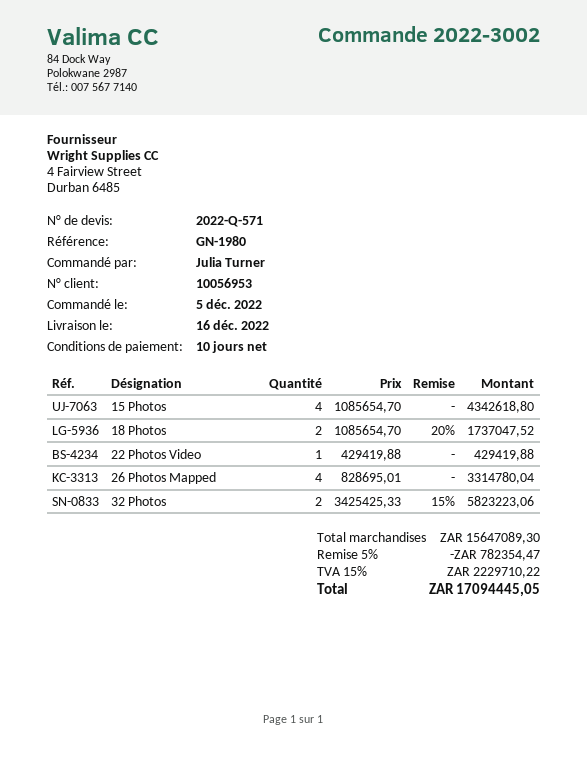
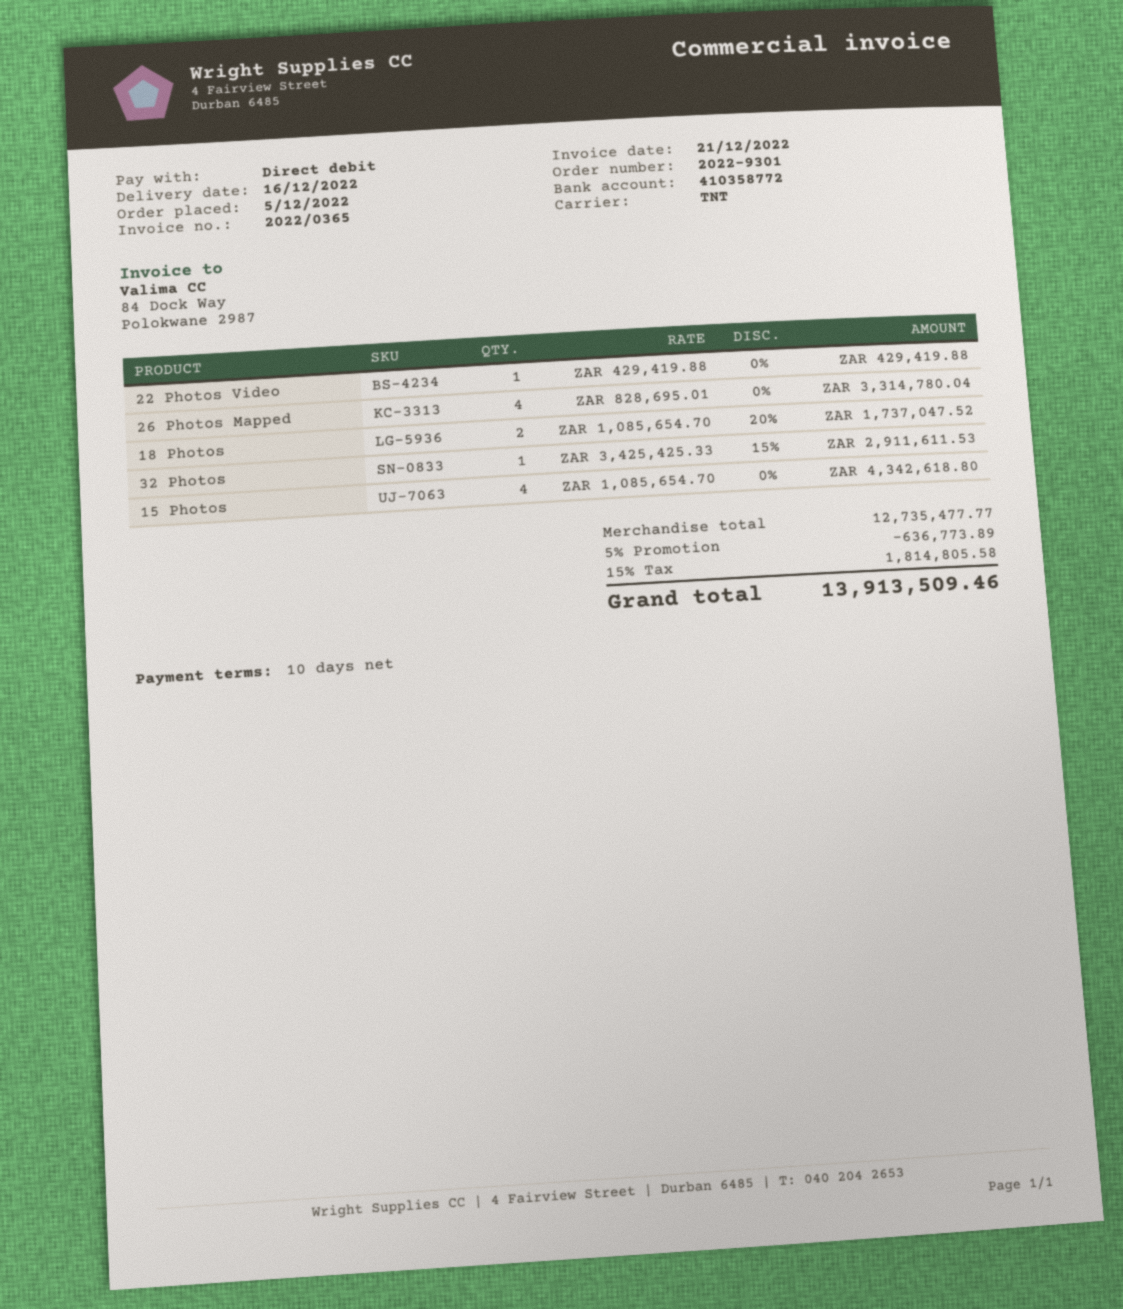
order number: 2022-3002 -> 2022-9301
32 Photos: 2 x 3425425.33 - 15% = 5823223.06 -> 1 x 3425425.33 - 15% = 2911611.53
subtotal: 15647089.30 -> 12735477.77
discount: 5% = 782354.47 -> 5% = 636773.89
tax: 15% = 2229710.22 -> 15% = 1814805.58
total: 17094445.05 -> 13913509.46

